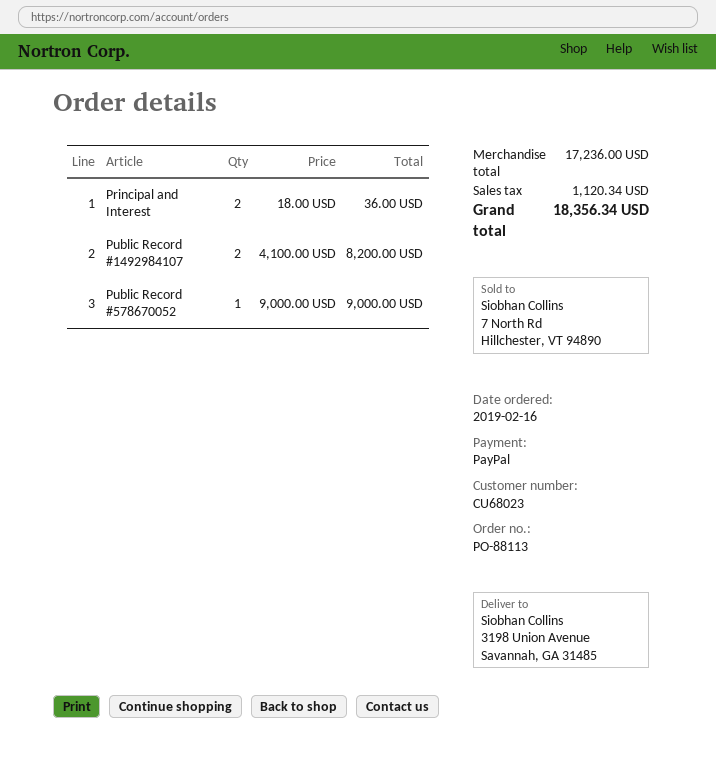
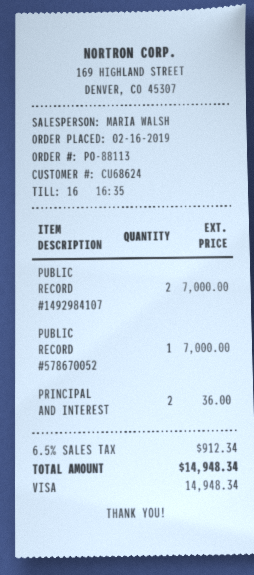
customer number: CU68023 -> CU68624
payment method: PayPal -> Visa
Public Record #1492984107: 2 for 8200.00 -> 2 for 7000.00
Public Record #578670052: 1 for 9000.00 -> 1 for 7000.00
tax: 1120.34 -> 912.34
total: 18356.34 -> 14948.34

